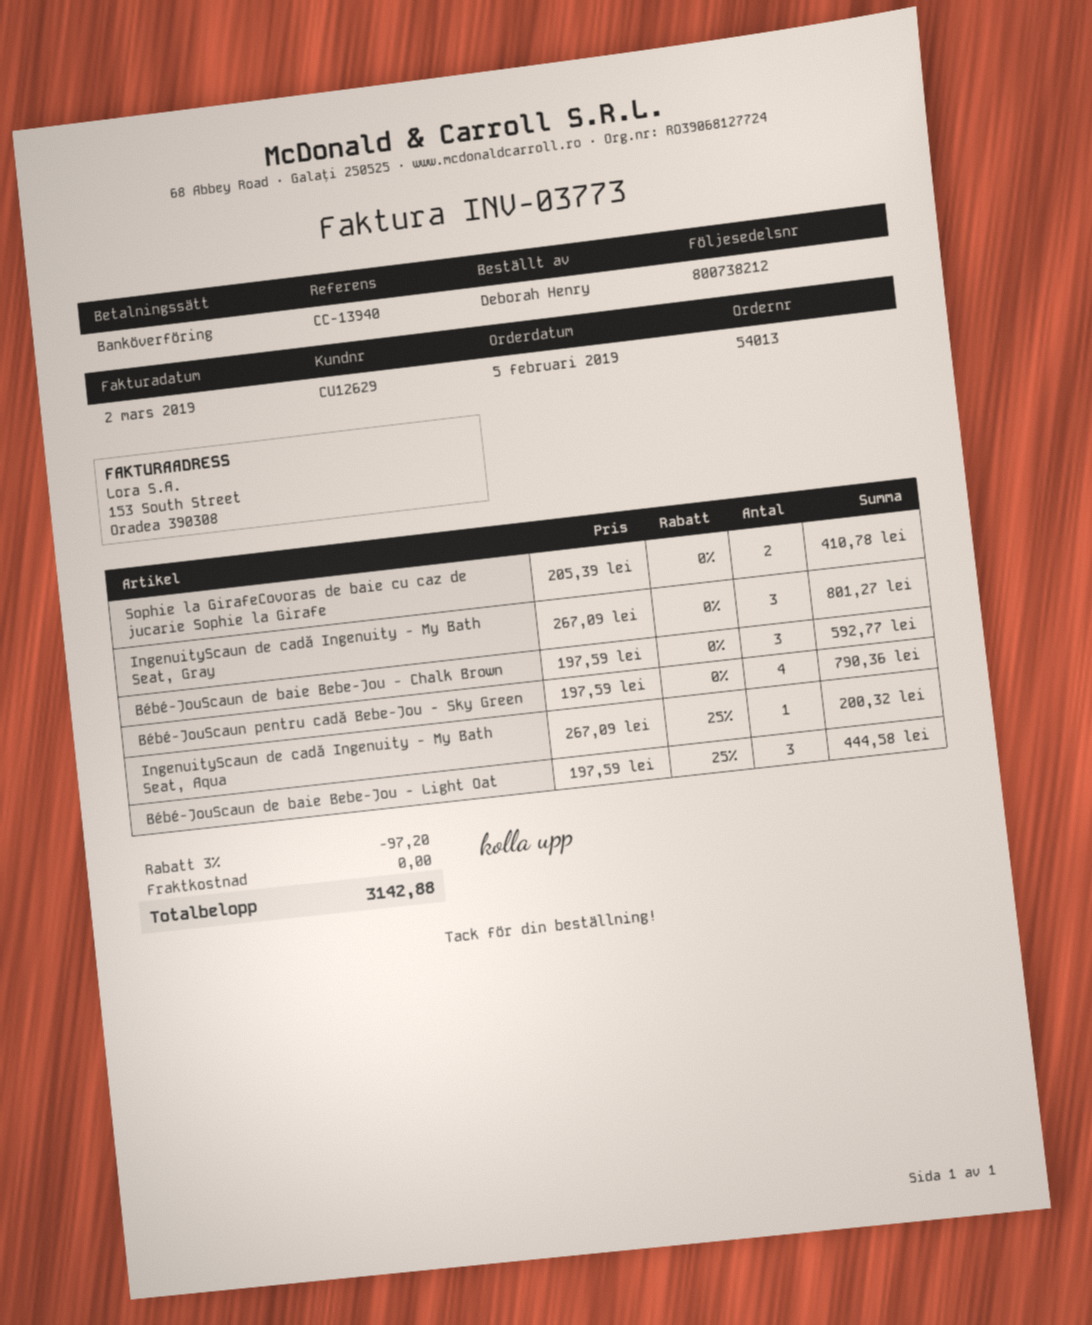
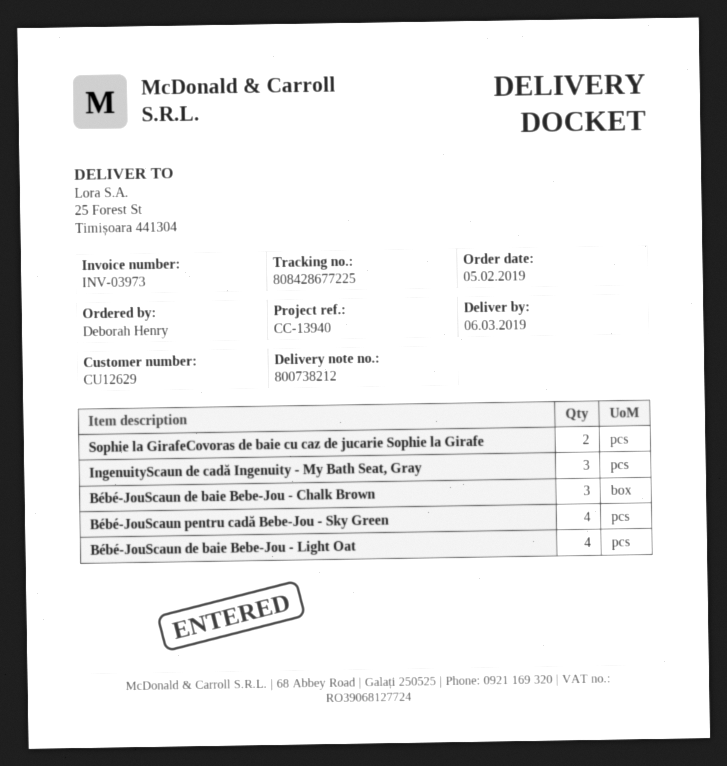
invoice number: INV-03773 -> INV-03973
IngenuityScaun de cadă Ingenuity - My Bath Seat, Aqua: 1 -> none
Bébé-JouScaun de baie Bebe-Jou - Light Oat: 3 -> 4

